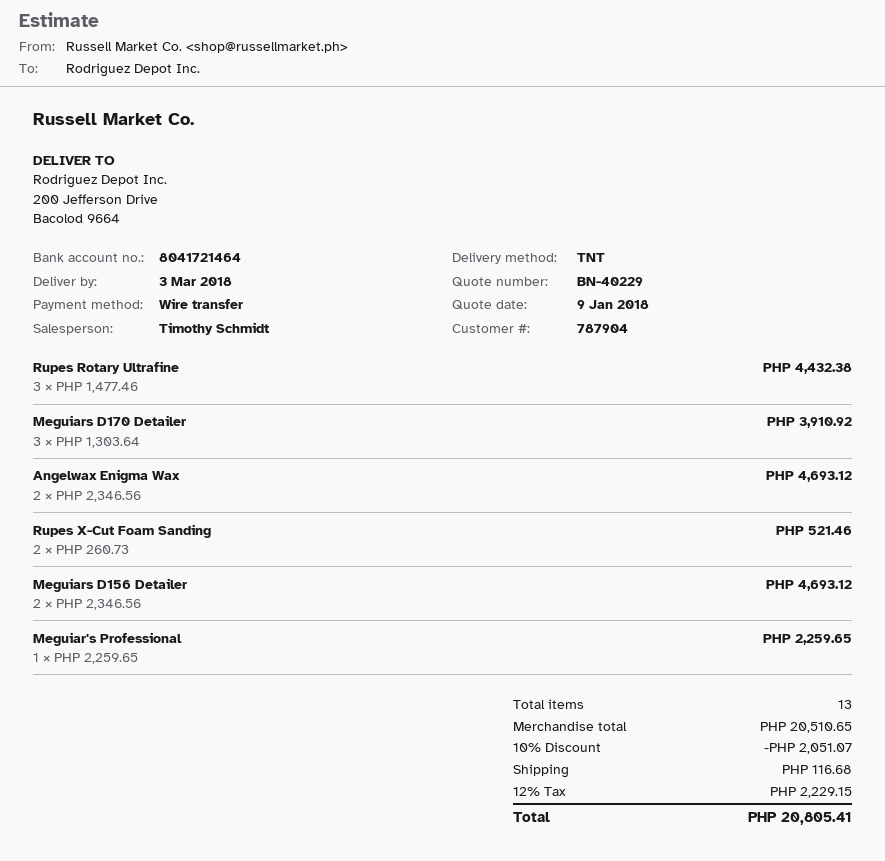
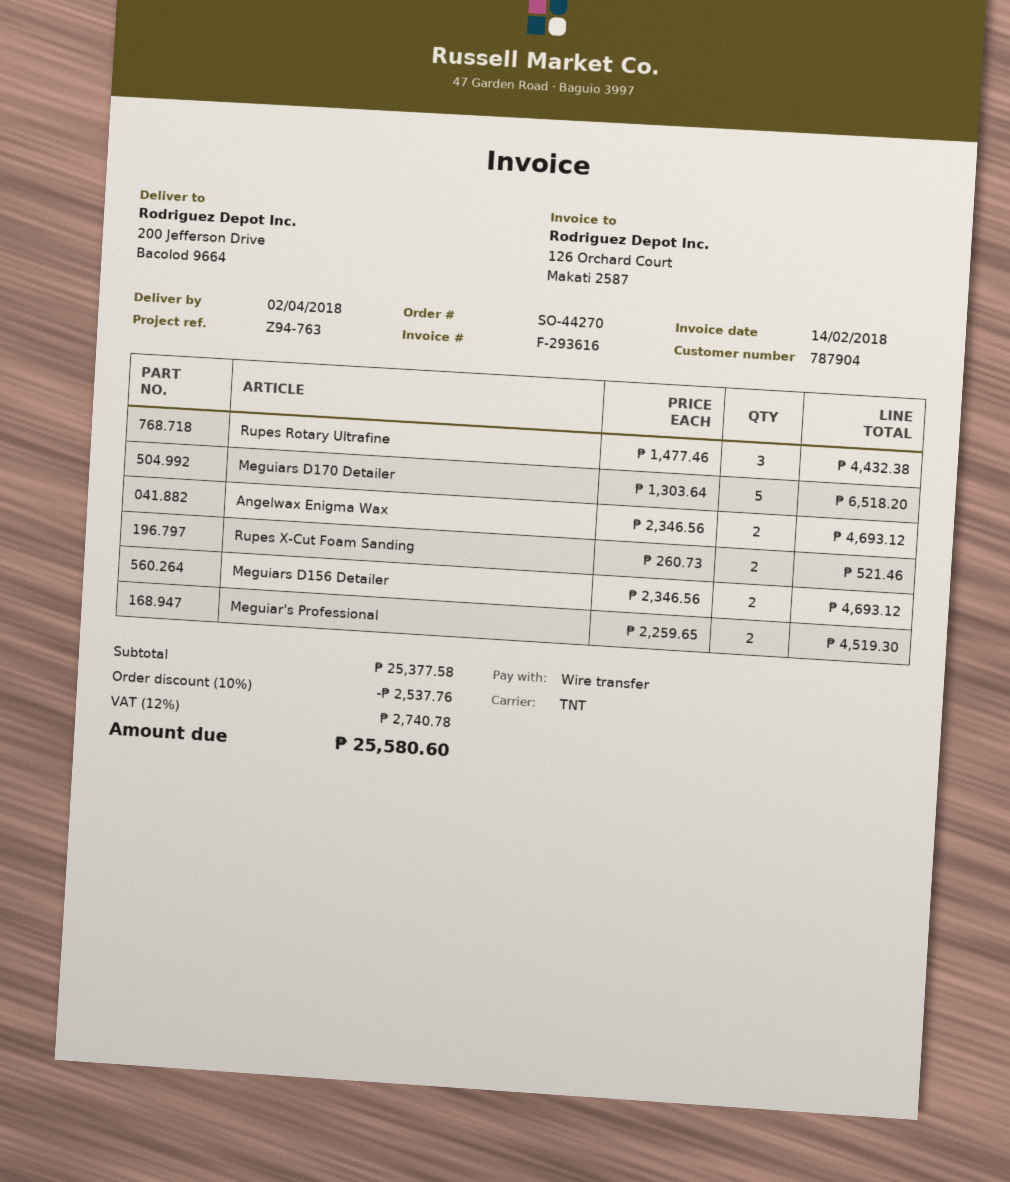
delivery date: 2018-03-03 -> 2018-04-02
Meguiars D170 Detailer: 3 x 1303.64 = 3910.92 -> 5 x 1303.64 = 6518.20
Meguiar's Professional: 1 x 2259.65 = 2259.65 -> 2 x 2259.65 = 4519.30
subtotal: 20510.65 -> 25377.58
discount: 10% = 2051.07 -> 10% = 2537.76
shipping: 116.68 -> none
tax: 12% = 2229.15 -> 12% = 2740.78
total: 20805.41 -> 25580.60

